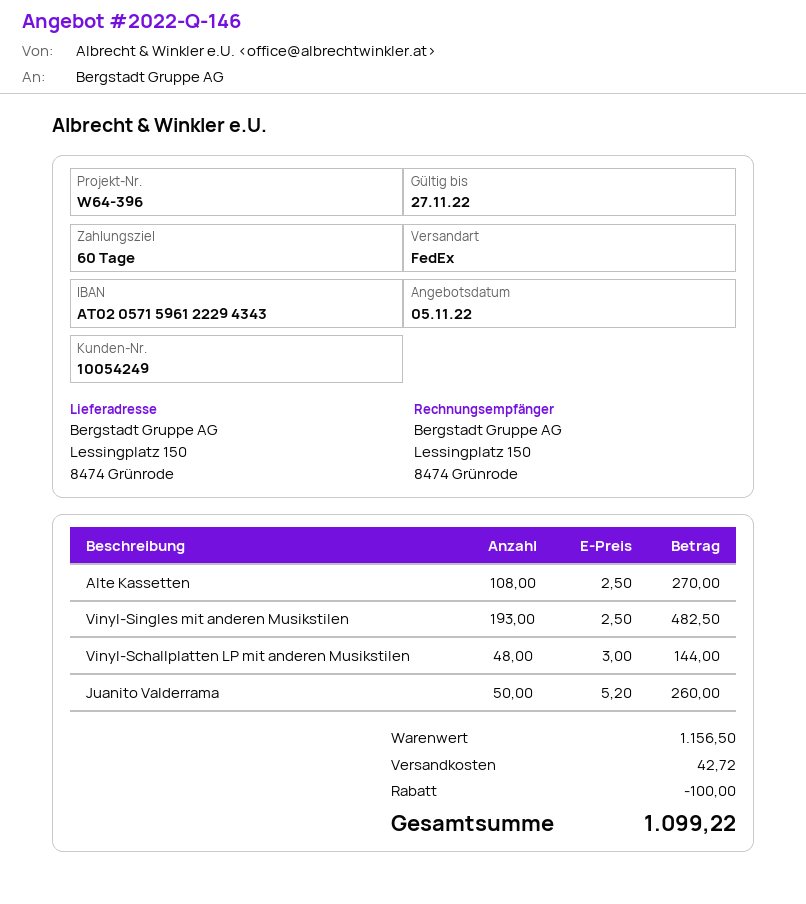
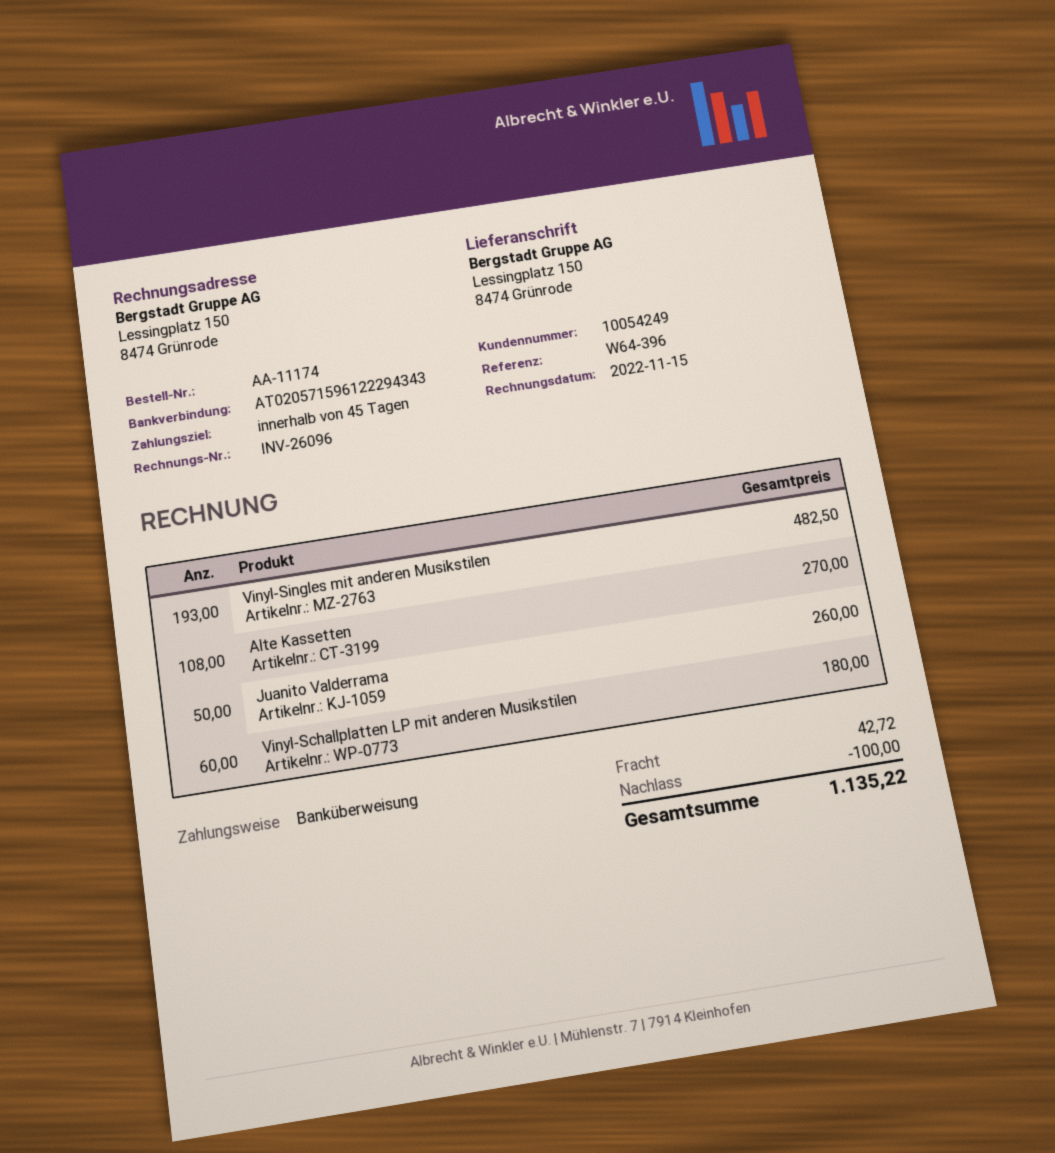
payment terms: 60 days -> 45 days
Vinyl-Schallplatten LP mit anderen Musikstilen: 48 for 144.00 -> 60 for 180.00
total: 1099.22 -> 1135.22

